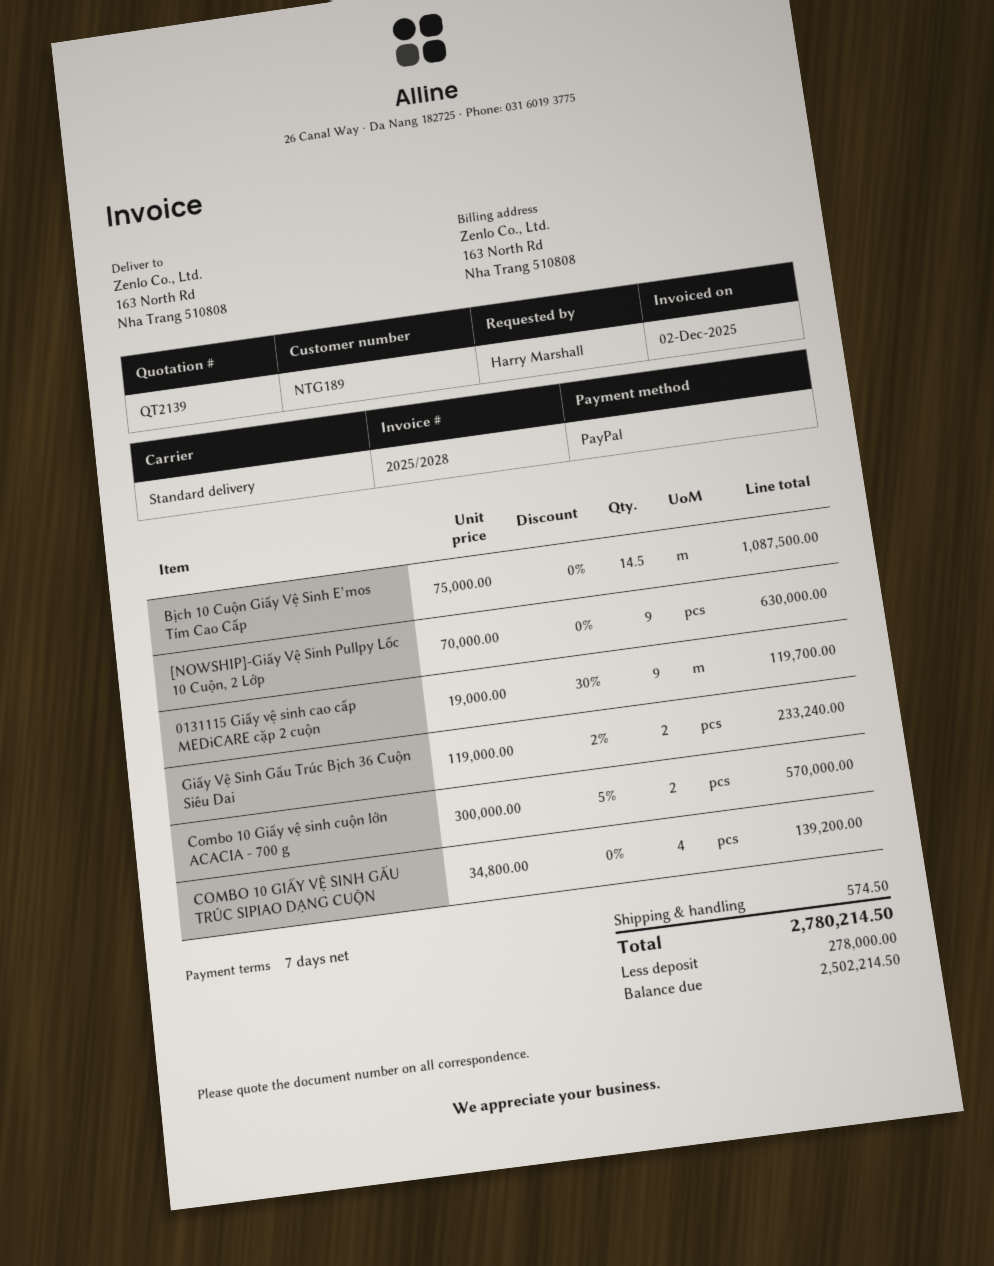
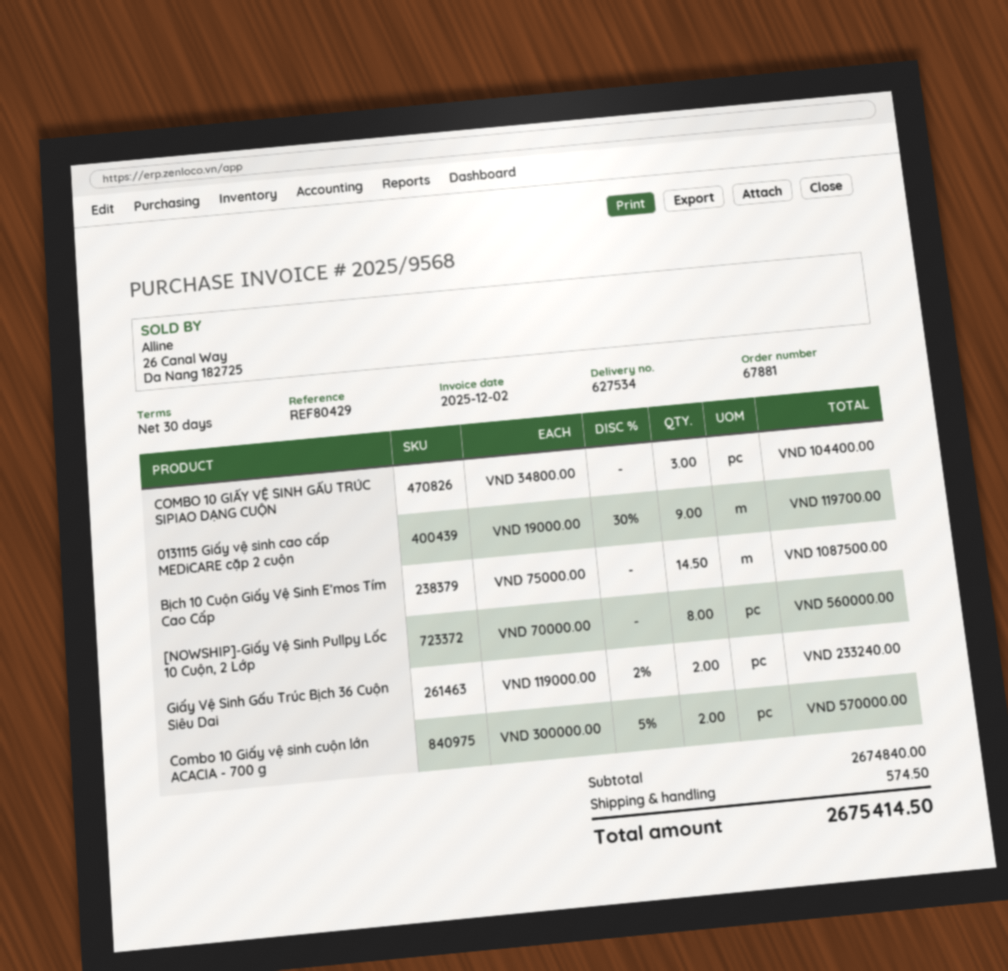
invoice number: 2025/2028 -> 2025/9568
payment terms: 7 days -> 30 days
[NOWSHIP]-Giấy Vệ Sinh Pullpy Lốc 10 Cuộn, 2 Lớp: 9 x 70000.00 = 630000.00 -> 8 x 70000.00 = 560000.00
COMBO 10 GIẤY VỆ SINH GẤU TRÚC SIPIAO DẠNG CUỘN: 4 x 34800.00 = 139200.00 -> 3 x 34800.00 = 104400.00
total: 2780214.50 -> 2675414.50

